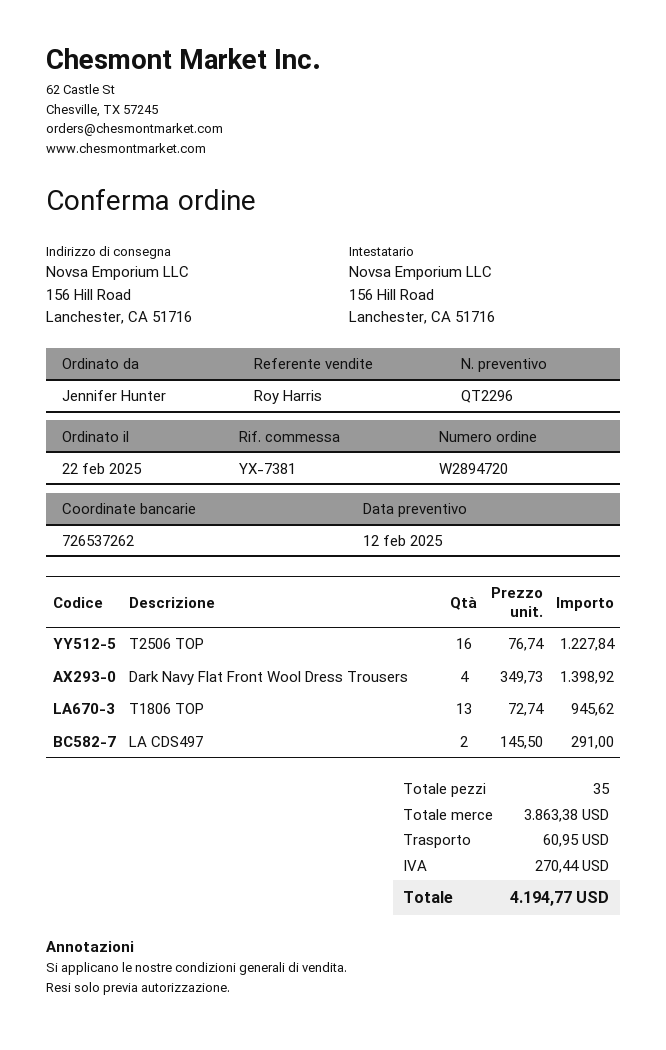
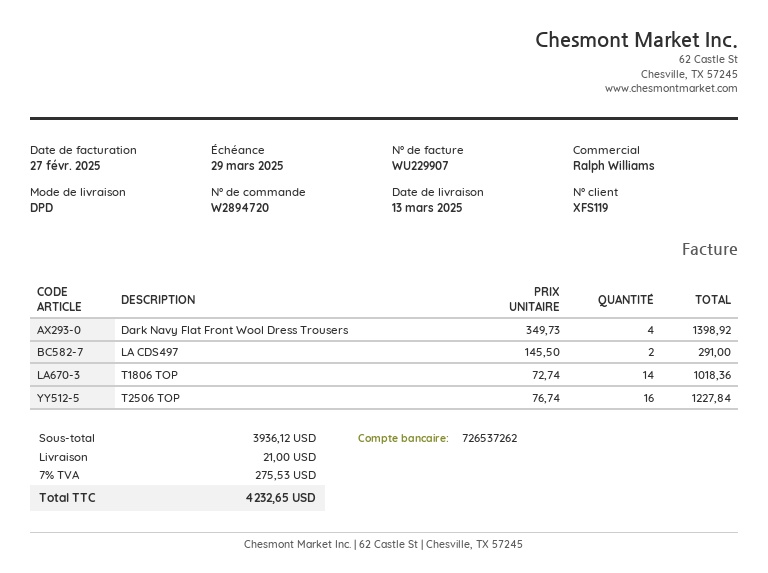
sales rep: Roy Harris -> Ralph Williams
T1806 TOP: 13 x 72.74 = 945.62 -> 14 x 72.74 = 1018.36
subtotal: 3863.38 -> 3936.12
shipping: 60.95 -> 21.00
tax: 270.44 -> 275.53
total: 4194.77 -> 4232.65

